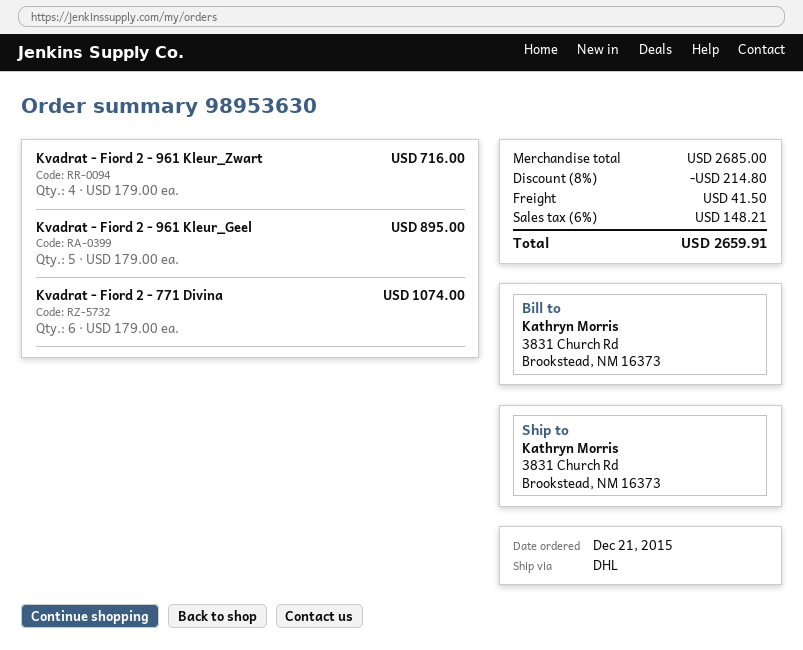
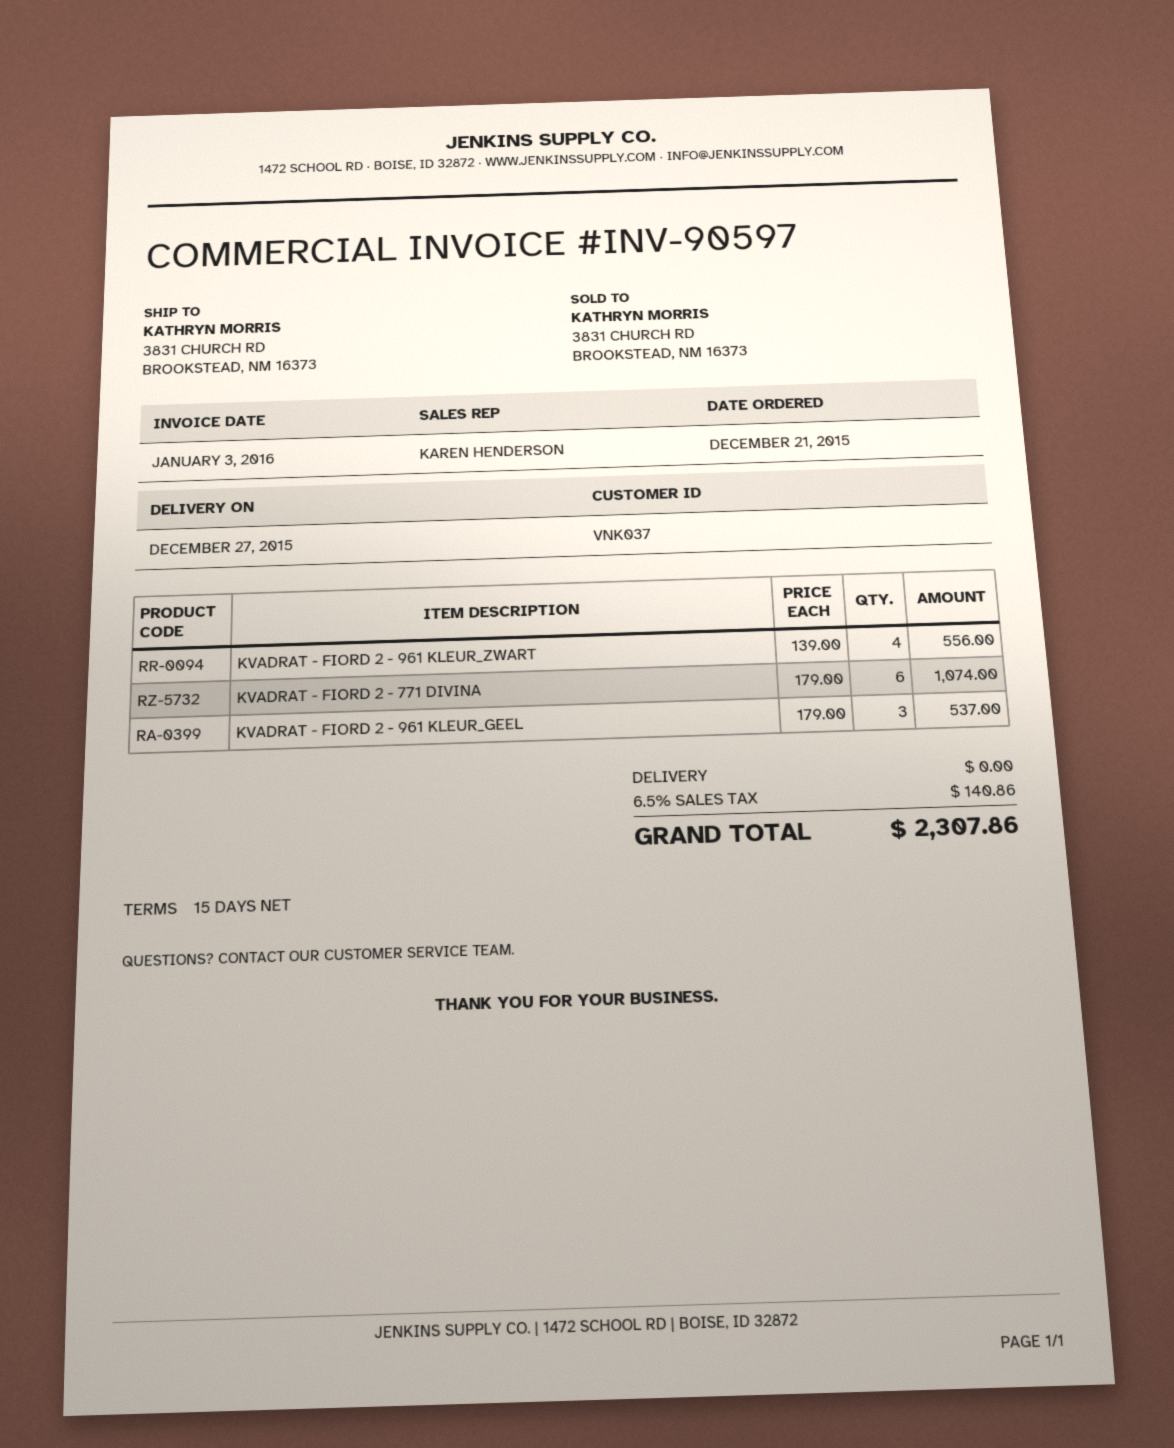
Kvadrat - Fiord 2 - 961 Kleur_Zwart: 4 x 179.00 = 716.00 -> 4 x 139.00 = 556.00
Kvadrat - Fiord 2 - 961 Kleur_Geel: 5 x 179.00 = 895.00 -> 3 x 179.00 = 537.00
discount: 8% = 214.80 -> none
shipping: 41.50 -> 0.00
tax: 6% = 148.21 -> 6.5% = 140.86
total: 2659.91 -> 2307.86

